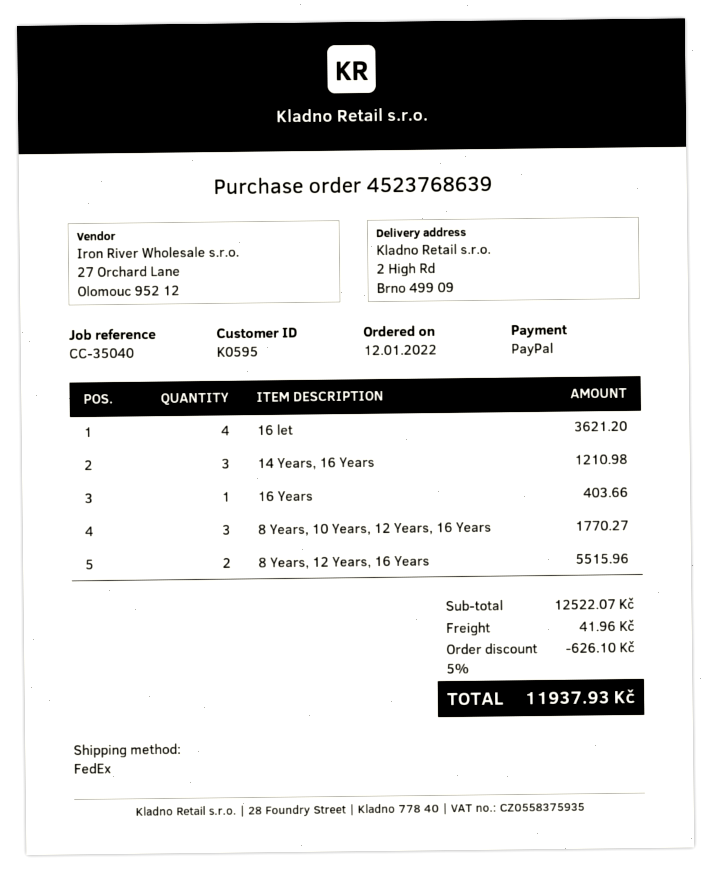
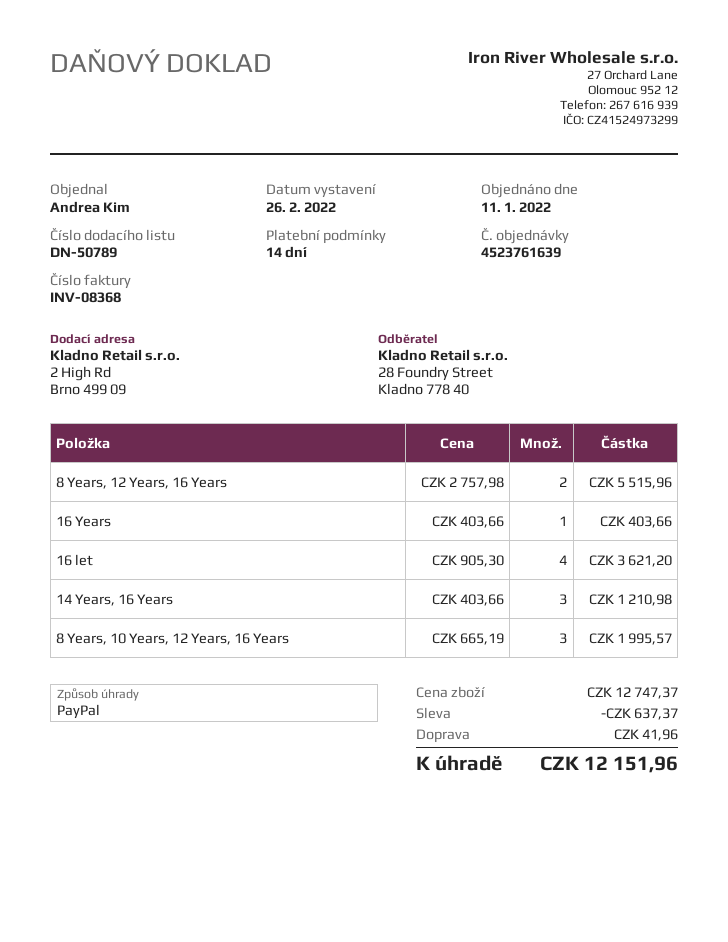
order number: 4523768639 -> 4523761639
order date: 2022-01-12 -> 2022-01-11
8 Years, 10 Years, 12 Years, 16 Years: 3 for 1770.27 -> 3 for 1995.57
subtotal: 12522.07 -> 12747.37
discount: 626.10 -> 637.37
total: 11937.93 -> 12151.96

